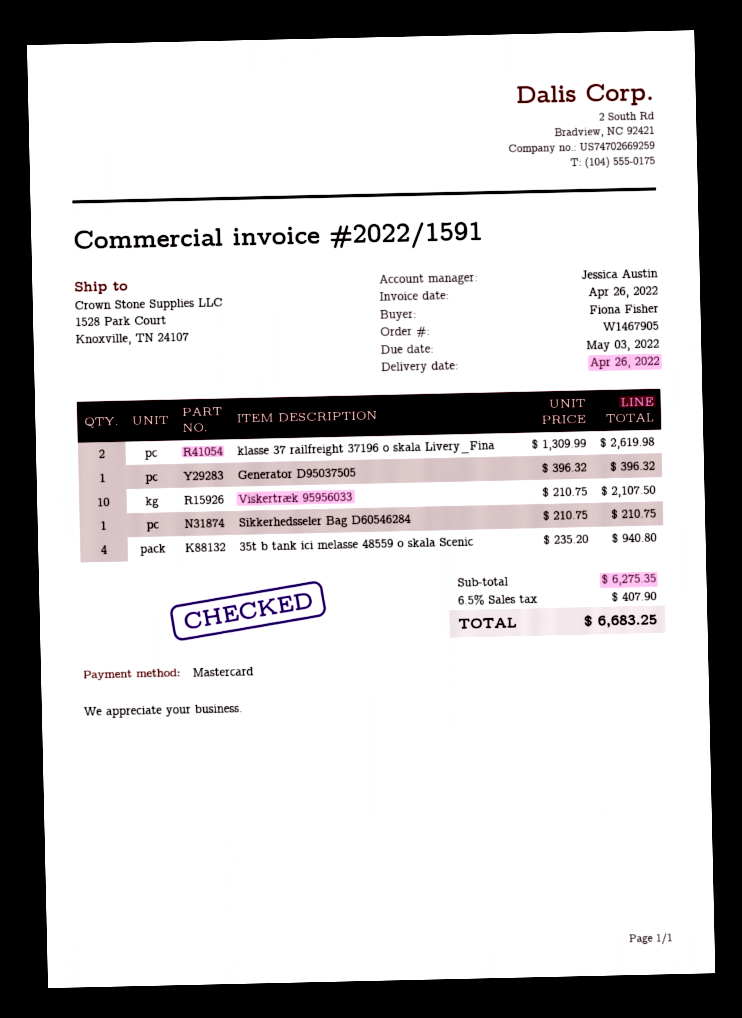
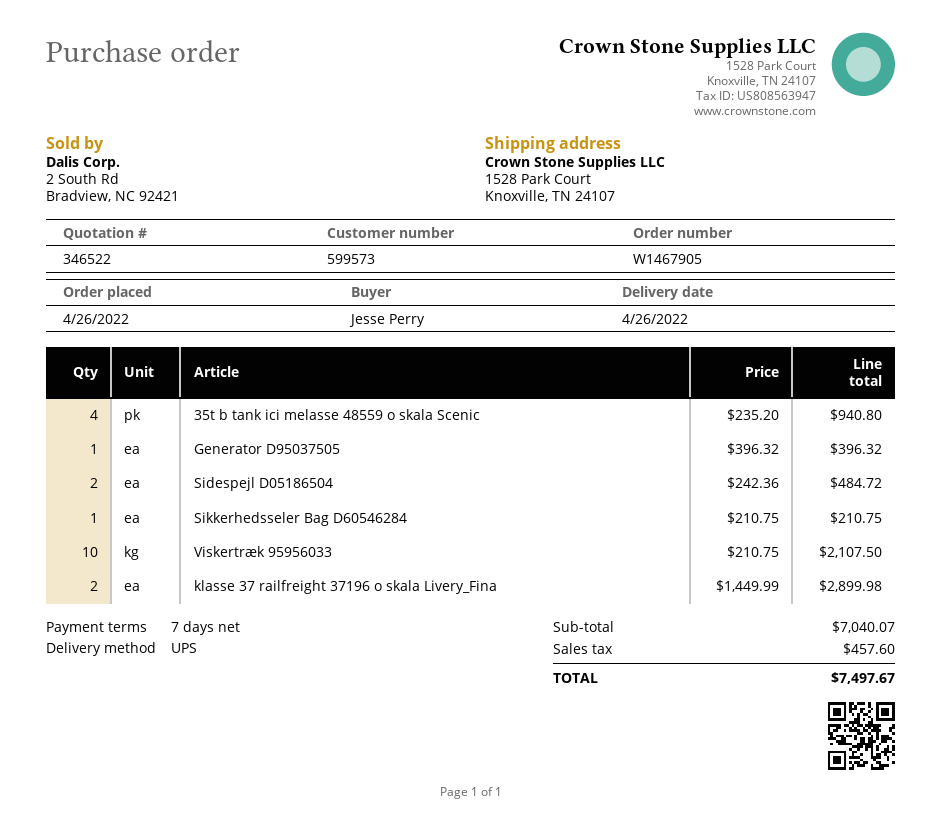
ordered by: Fiona Fisher -> Jesse Perry
klasse 37 railfreight 37196 o skala Livery_Fina: 2 x 1309.99 = 2619.98 -> 2 x 1449.99 = 2899.98
Sidespejl D05186504: none -> 2 x 242.36 = 484.72
subtotal: 6275.35 -> 7040.07
tax: 407.90 -> 457.60
total: 6683.25 -> 7497.67

